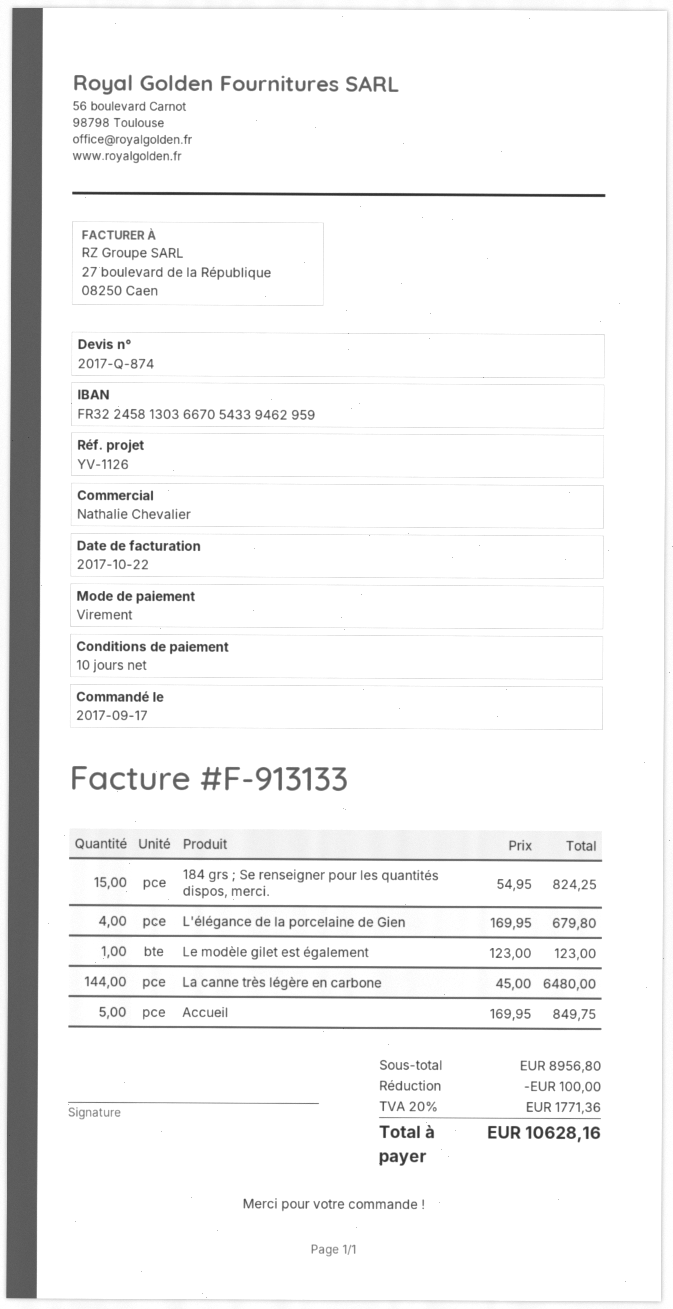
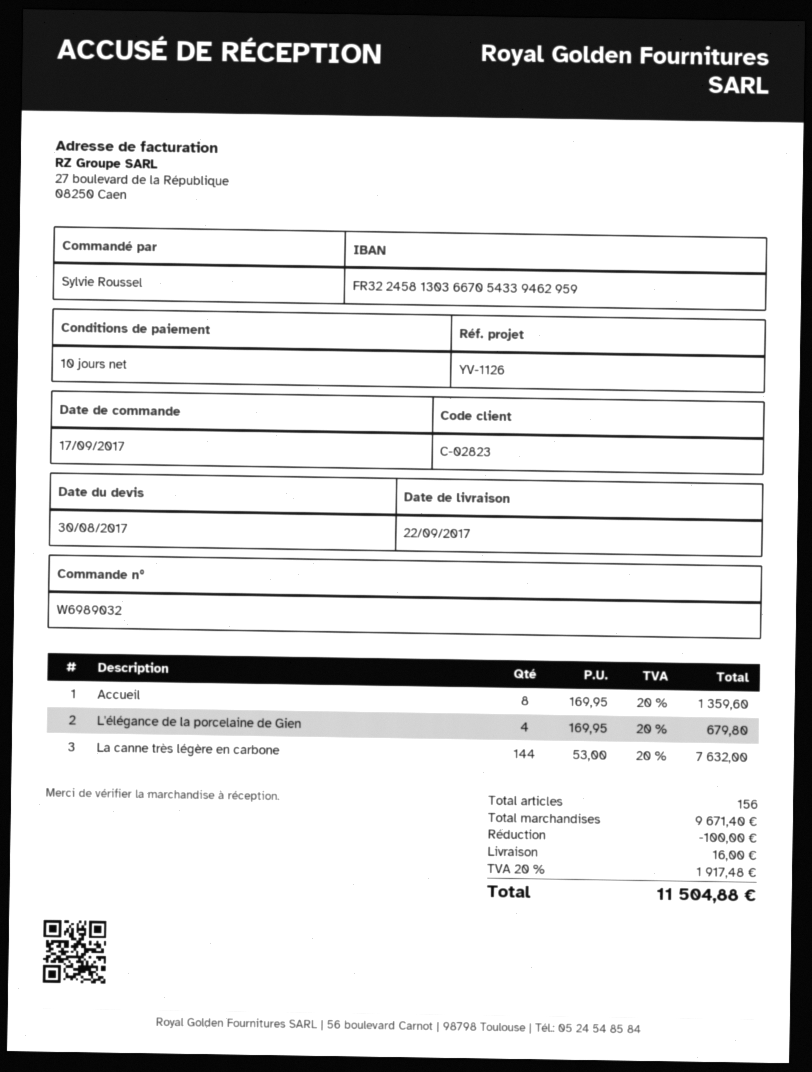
184 grs ; Se renseigner pour les quantités dispos, merci.: 15 x 54.95 = 824.25 -> none
Le modèle gilet est également: 1 x 123.00 = 123.00 -> none
La canne très légère en carbone: 144 x 45.00 = 6480.00 -> 144 x 53.00 = 7632.00
Accueil: 5 x 169.95 = 849.75 -> 8 x 169.95 = 1359.60
subtotal: 8956.80 -> 9671.40
shipping: none -> 16.00
tax: 20% = 1771.36 -> 20% = 1917.48
total: 10628.16 -> 11504.88

